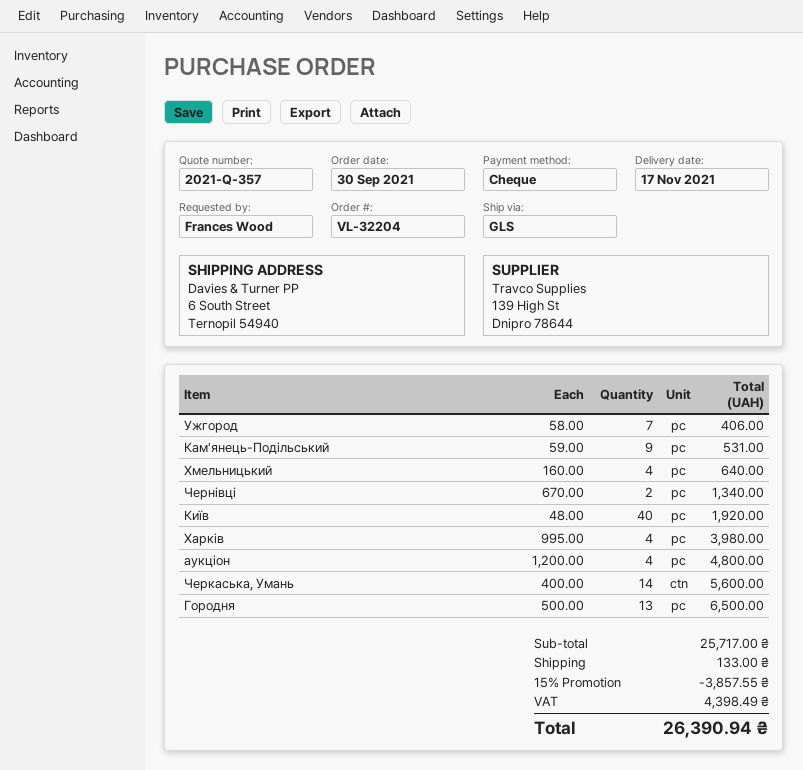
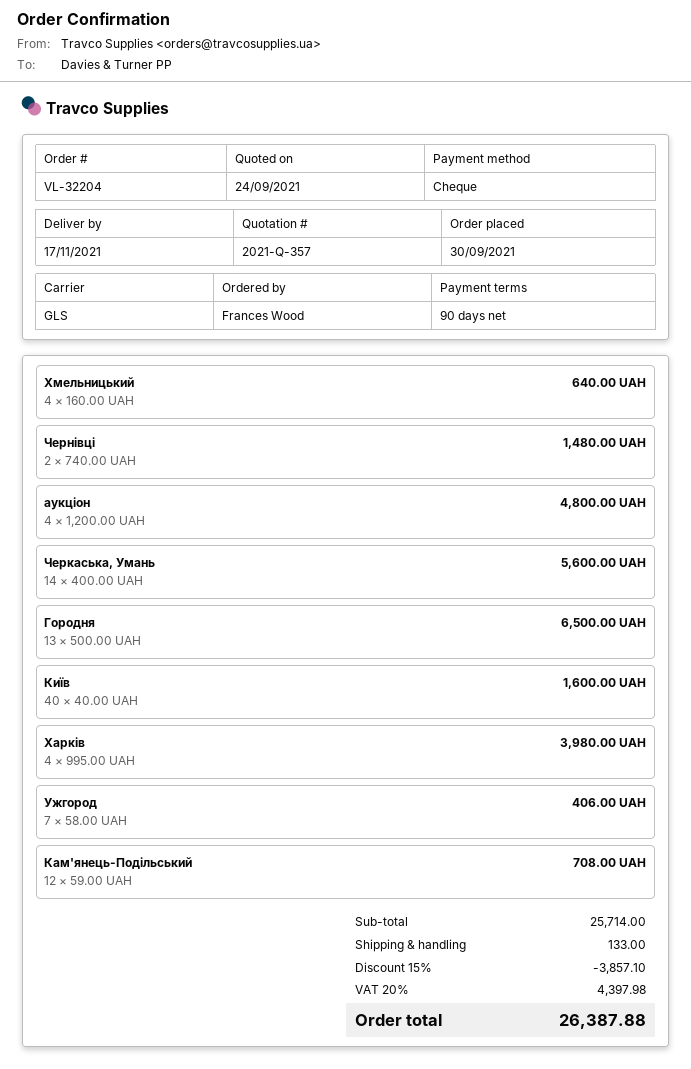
Кам'янець-Подільський: 9 x 59.00 = 531.00 -> 12 x 59.00 = 708.00
Чернівці: 2 x 670.00 = 1340.00 -> 2 x 740.00 = 1480.00
Київ: 40 x 48.00 = 1920.00 -> 40 x 40.00 = 1600.00
subtotal: 25717.00 -> 25714.00
discount: 15% = 3857.55 -> 15% = 3857.10
tax: 4398.49 -> 4397.98
total: 26390.94 -> 26387.88

